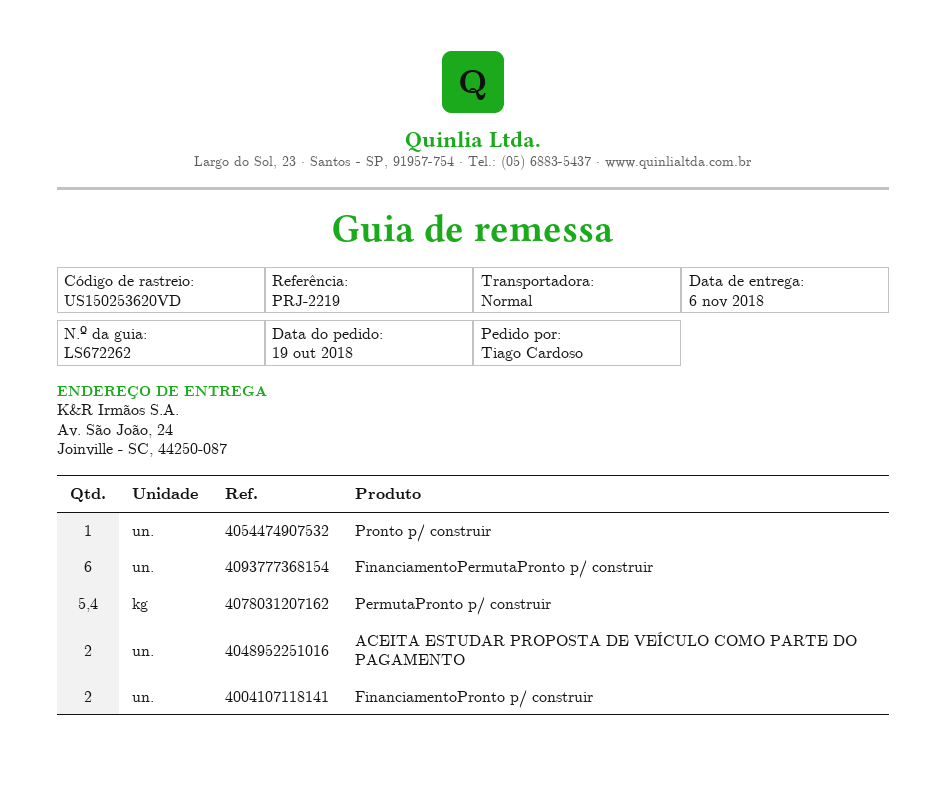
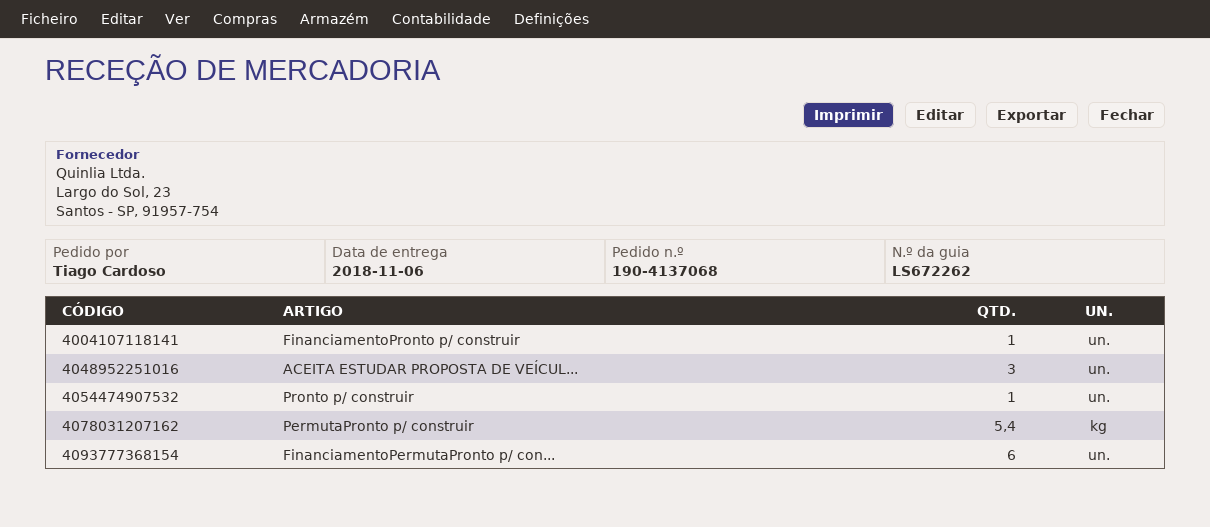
ACEITA ESTUDAR PROPOSTA DE VEÍCULO COMO PARTE DO PAGAMENTO: 2 -> 3
FinanciamentoPronto p/ construir: 2 -> 1

